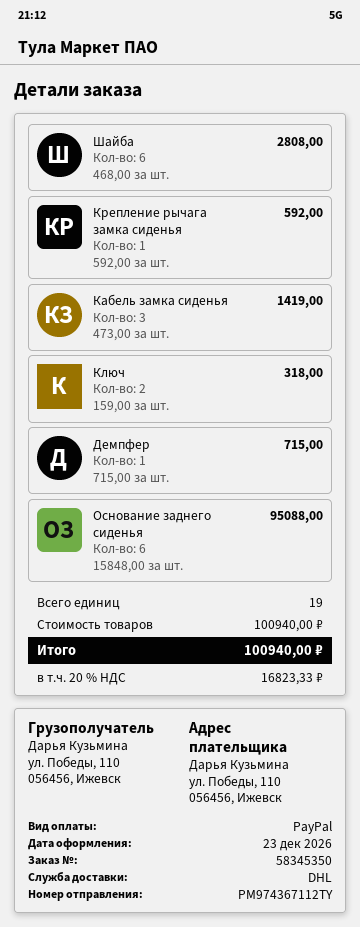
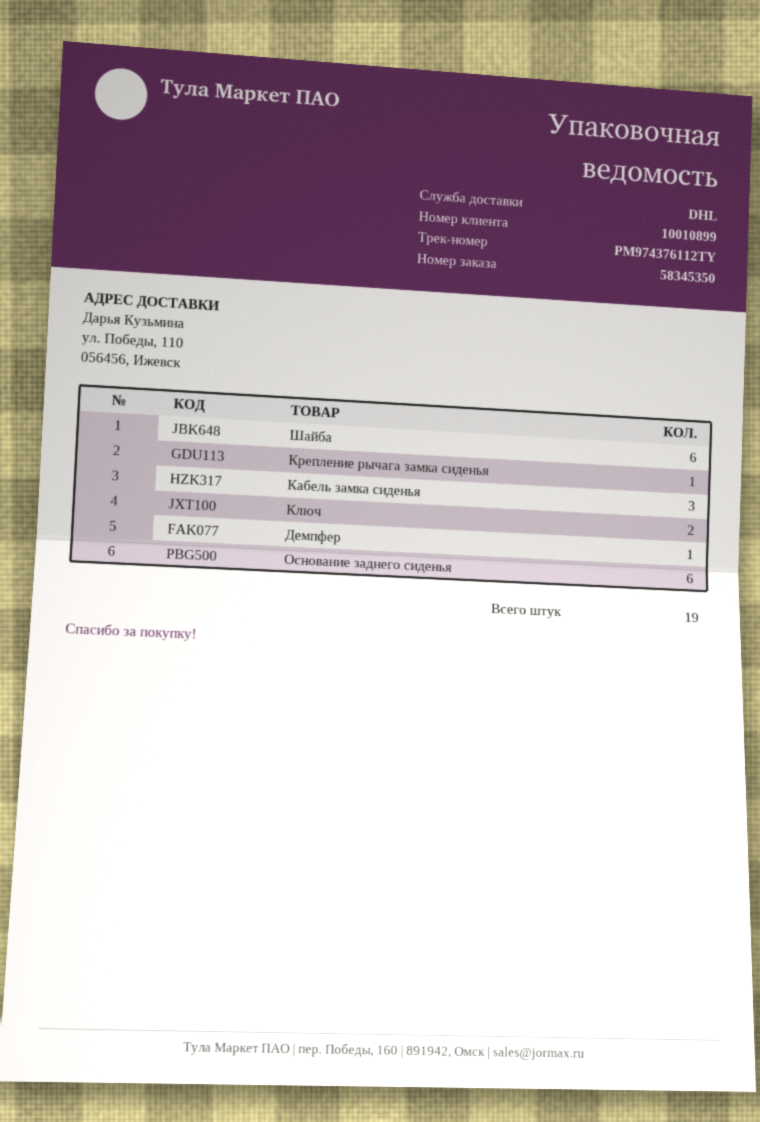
tracking number: PM974367112TY -> PM974376112TY

